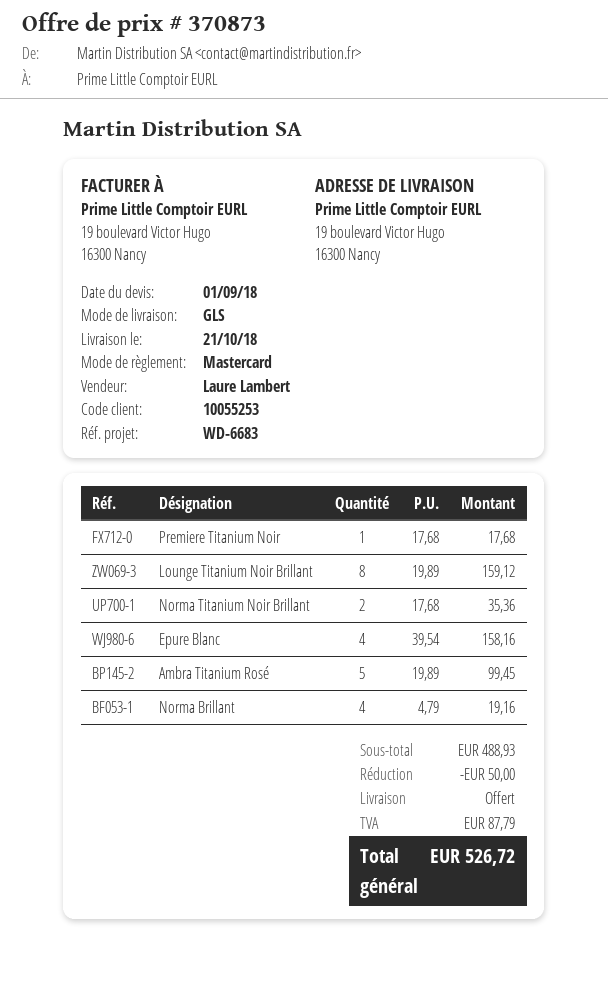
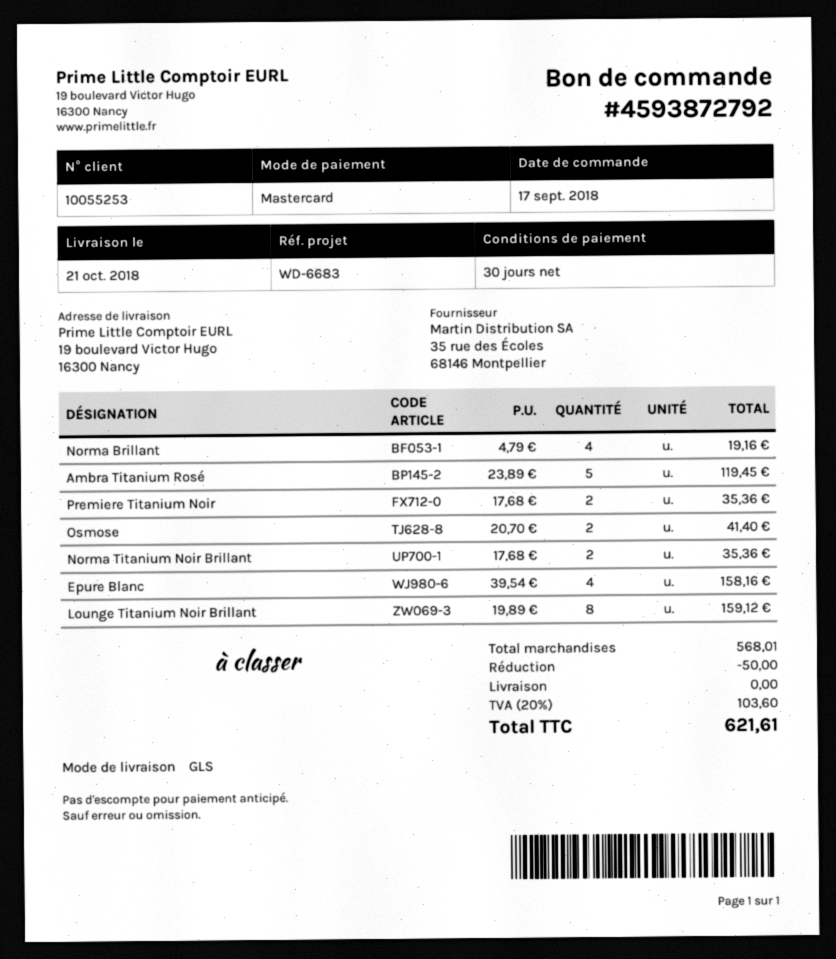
Premiere Titanium Noir: 1 x 17.68 = 17.68 -> 2 x 17.68 = 35.36
Ambra Titanium Rosé: 5 x 19.89 = 99.45 -> 5 x 23.89 = 119.45
Osmose: none -> 2 x 20.70 = 41.40
subtotal: 488.93 -> 568.01
tax: 87.79 -> 103.60
total: 526.72 -> 621.61

